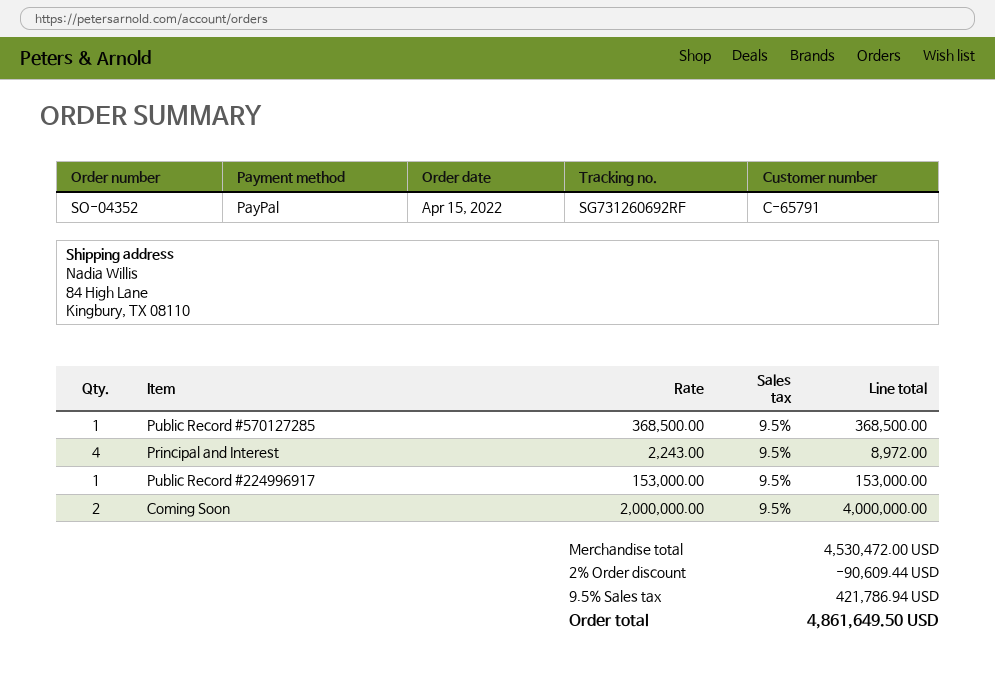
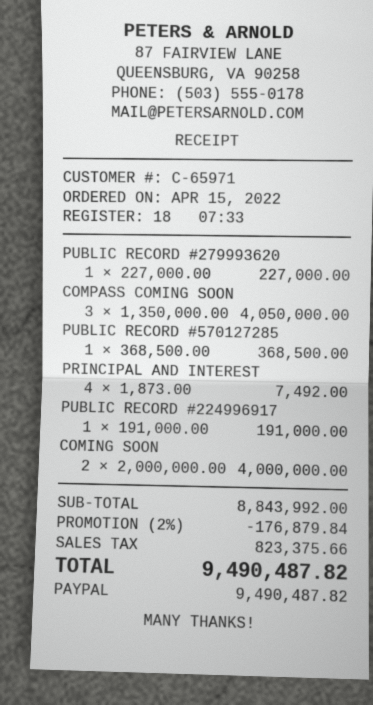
customer number: C-65791 -> C-65971
Principal and Interest: 4 x 2243.00 = 8972.00 -> 4 x 1873.00 = 7492.00
Public Record #224996917: 1 x 153000.00 = 153000.00 -> 1 x 191000.00 = 191000.00
PUBLIC RECORD #279993620: none -> 1 x 227000.00 = 227000.00
COMPASS COMING SOON: none -> 3 x 1350000.00 = 4050000.00
subtotal: 4530472.00 -> 8843992.00
discount: 2% = 90609.44 -> 2% = 176879.84
tax: 421786.94 -> 823375.66
total: 4861649.50 -> 9490487.82

